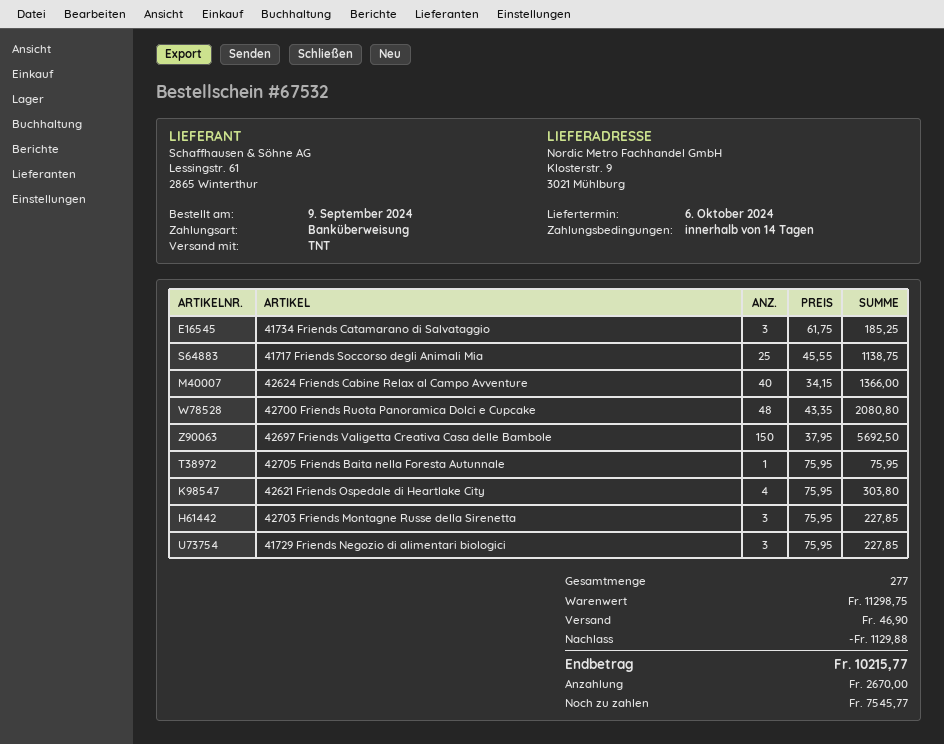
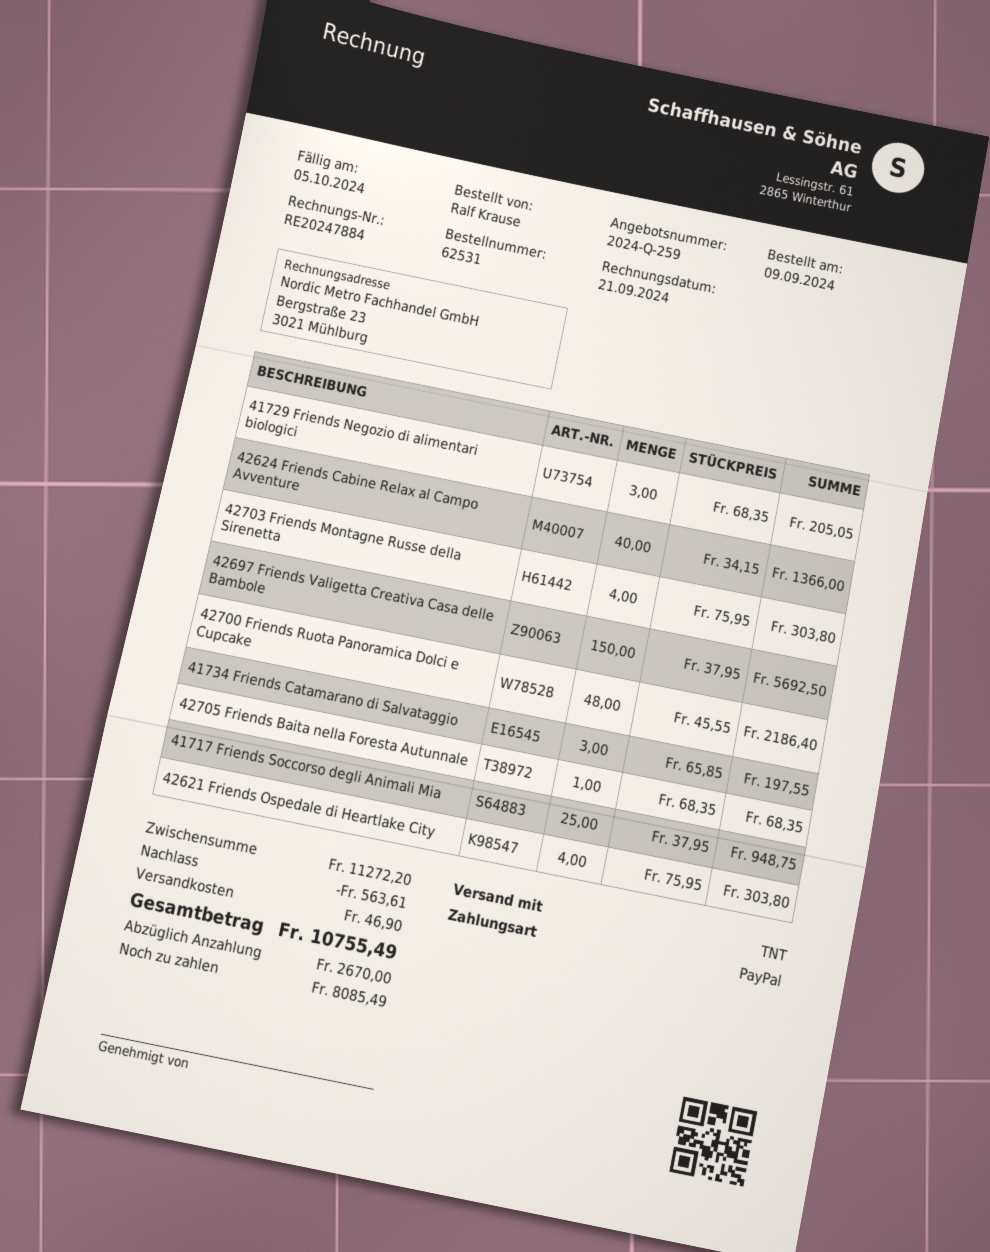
order number: 67532 -> 62531
payment method: bank transfer -> PayPal
41734 Friends Catamarano di Salvataggio: 3 x 61.75 = 185.25 -> 3 x 65.85 = 197.55
41717 Friends Soccorso degli Animali Mia: 25 x 45.55 = 1138.75 -> 25 x 37.95 = 948.75
42700 Friends Ruota Panoramica Dolci e Cupcake: 48 x 43.35 = 2080.80 -> 48 x 45.55 = 2186.40
42705 Friends Baita nella Foresta Autunnale: 1 x 75.95 = 75.95 -> 1 x 68.35 = 68.35
42703 Friends Montagne Russe della Sirenetta: 3 x 75.95 = 227.85 -> 4 x 75.95 = 303.80
41729 Friends Negozio di alimentari biologici: 3 x 75.95 = 227.85 -> 3 x 68.35 = 205.05
subtotal: 11298.75 -> 11272.20
discount: 1129.88 -> 563.61
total: 10215.77 -> 10755.49
balance: 7545.77 -> 8085.49

